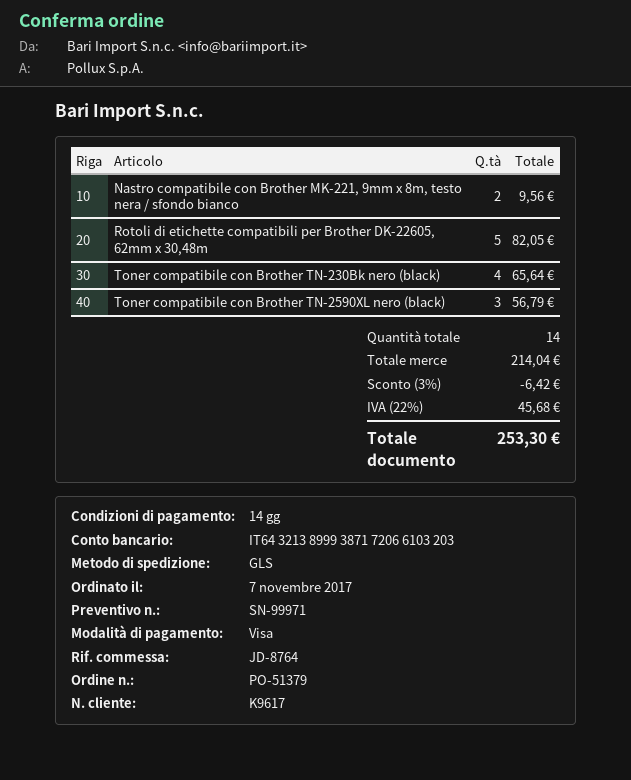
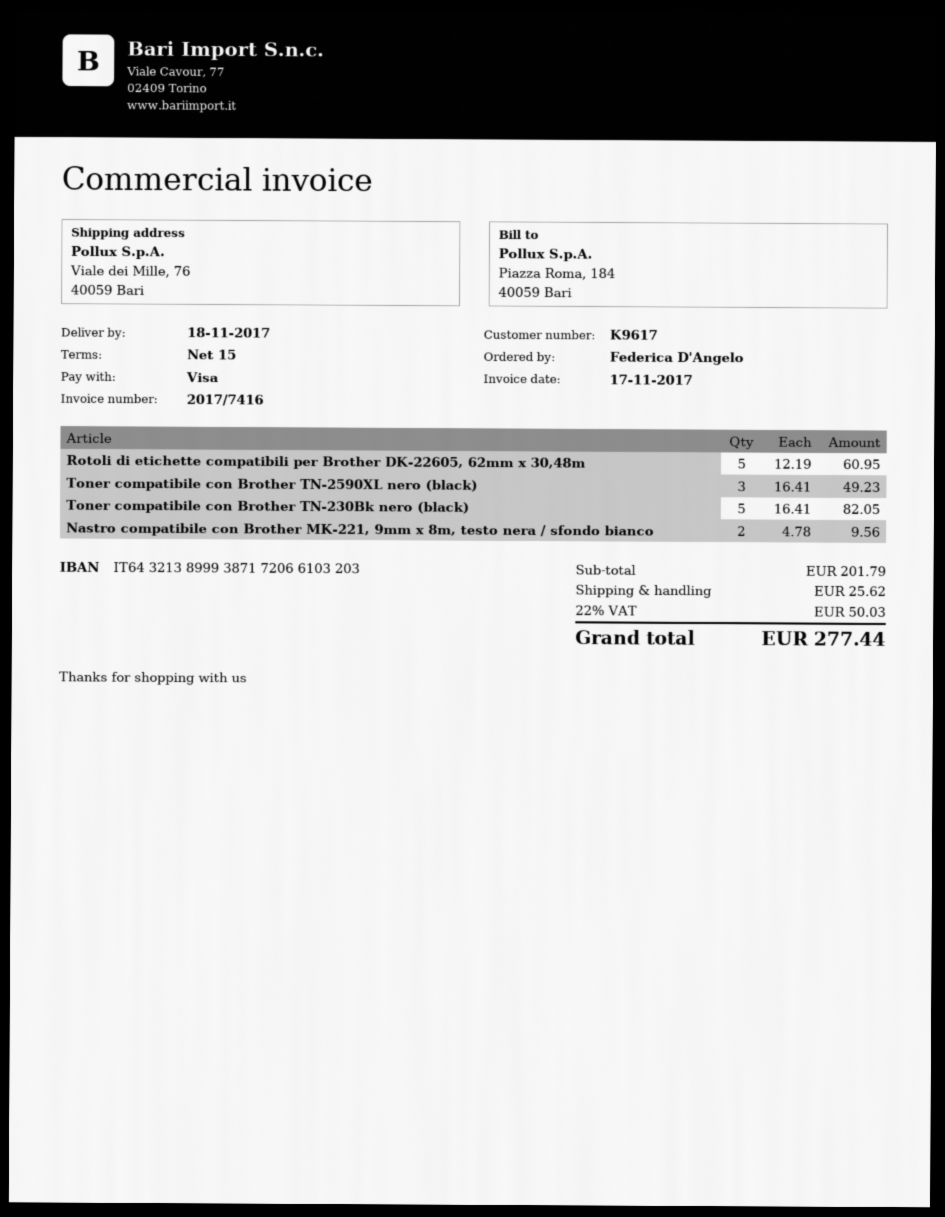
payment terms: 14 days -> 15 days
Rotoli di etichette compatibili per Brother DK-22605, 62mm x 30,48m: 5 for 82.05 -> 5 for 60.95
Toner compatibile con Brother TN-230Bk nero (black): 4 for 65.64 -> 5 for 82.05
Toner compatibile con Brother TN-2590XL nero (black): 3 for 56.79 -> 3 for 49.23
subtotal: 214.04 -> 201.79
discount: 3% = 6.42 -> none
shipping: none -> 25.62
tax: 22% = 45.68 -> 22% = 50.03
total: 253.30 -> 277.44

